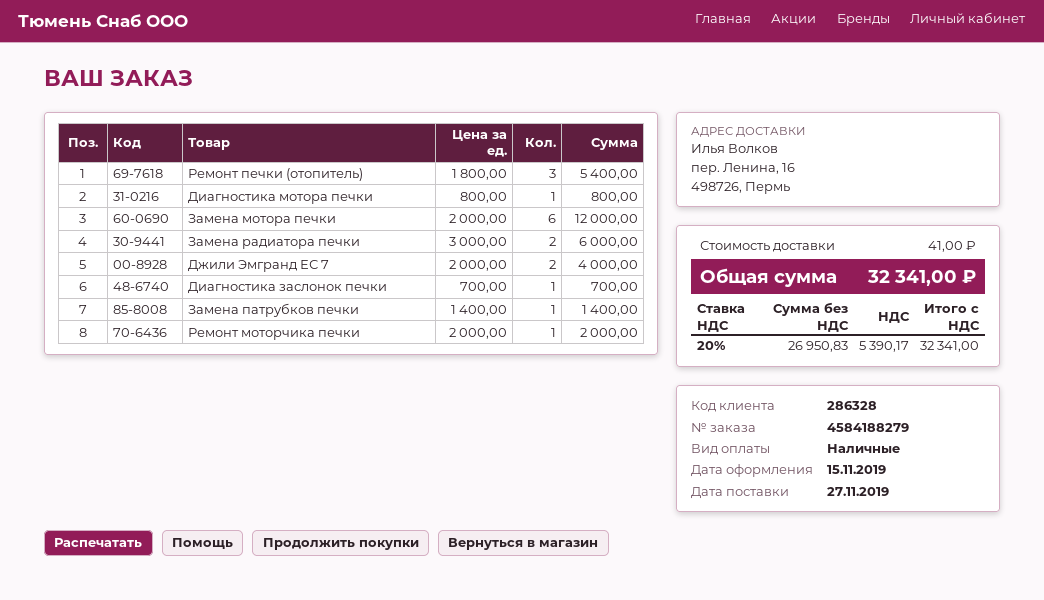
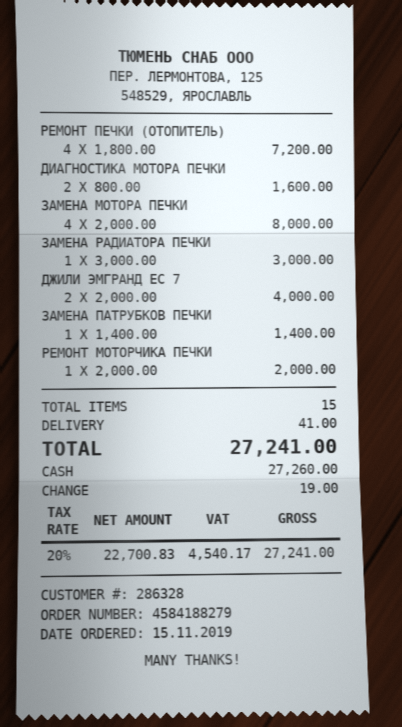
Ремонт печки (отопитель): 3 x 1800.00 = 5400.00 -> 4 x 1800.00 = 7200.00
Диагностика мотора печки: 1 x 800.00 = 800.00 -> 2 x 800.00 = 1600.00
Замена мотора печки: 6 x 2000.00 = 12000.00 -> 4 x 2000.00 = 8000.00
Замена радиатора печки: 2 x 3000.00 = 6000.00 -> 1 x 3000.00 = 3000.00
Диагностика заслонок печки: 1 x 700.00 = 700.00 -> none
net: 26950.83 -> 22700.83
tax: 20% = 5390.17 -> 20% = 4540.17
total: 32341.00 -> 27241.00

